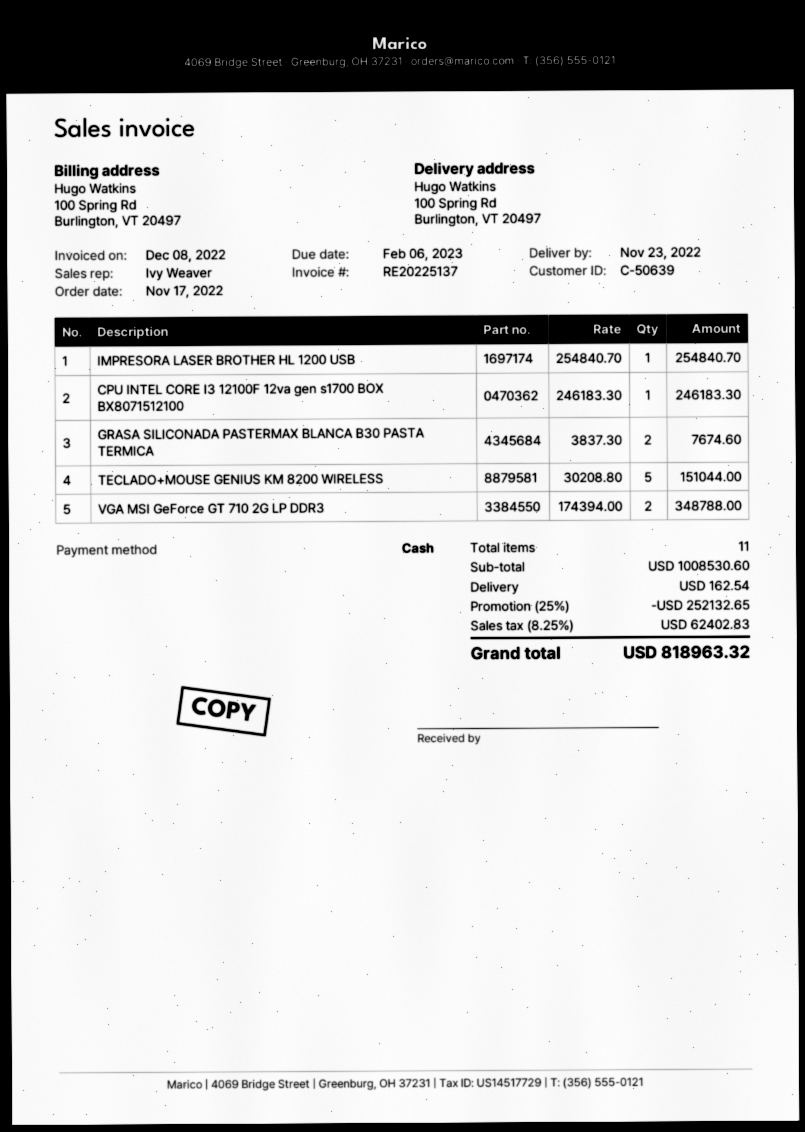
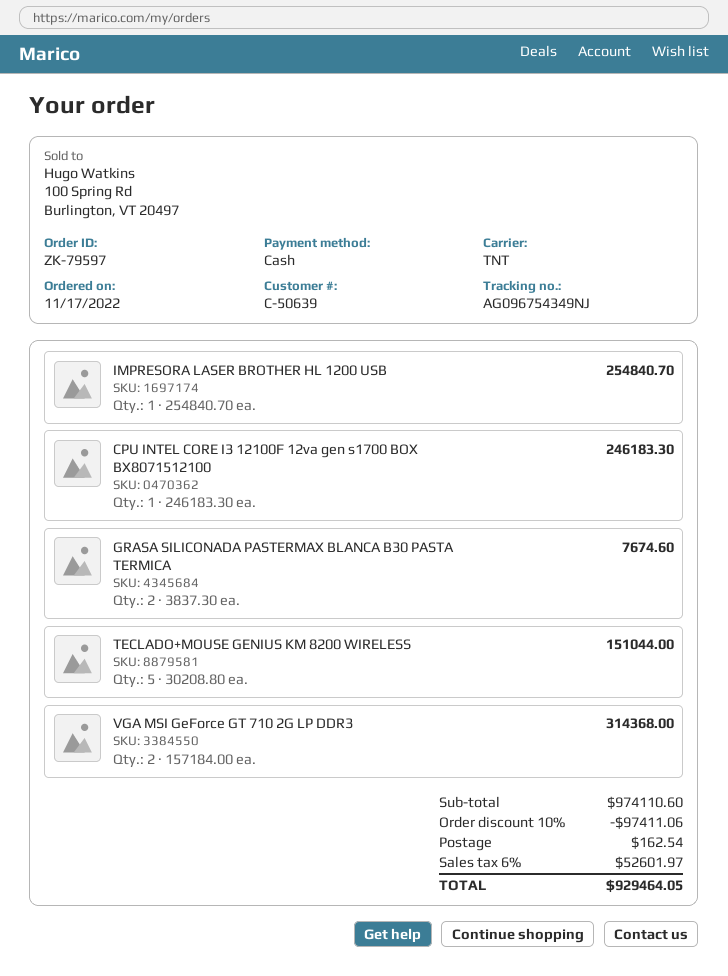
VGA MSI GeForce GT 710 2G LP DDR3: 2 x 174394.00 = 348788.00 -> 2 x 157184.00 = 314368.00
subtotal: 1008530.60 -> 974110.60
discount: 25% = 252132.65 -> 10% = 97411.06
tax: 8.25% = 62402.83 -> 6% = 52601.97
total: 818963.32 -> 929464.05

